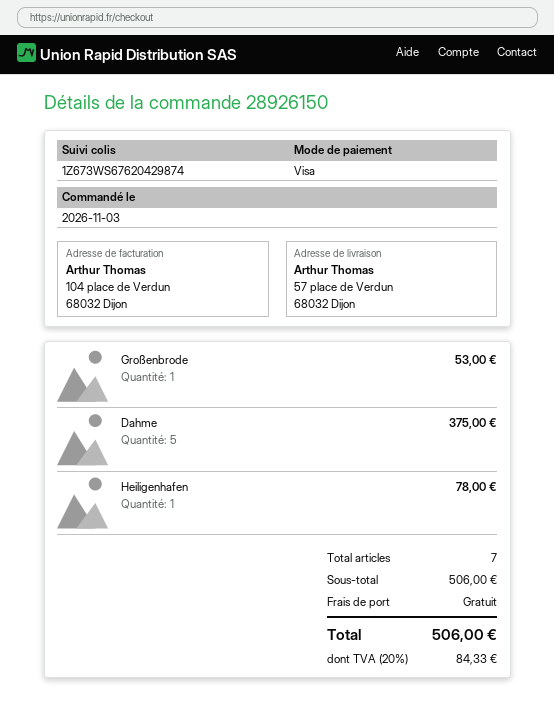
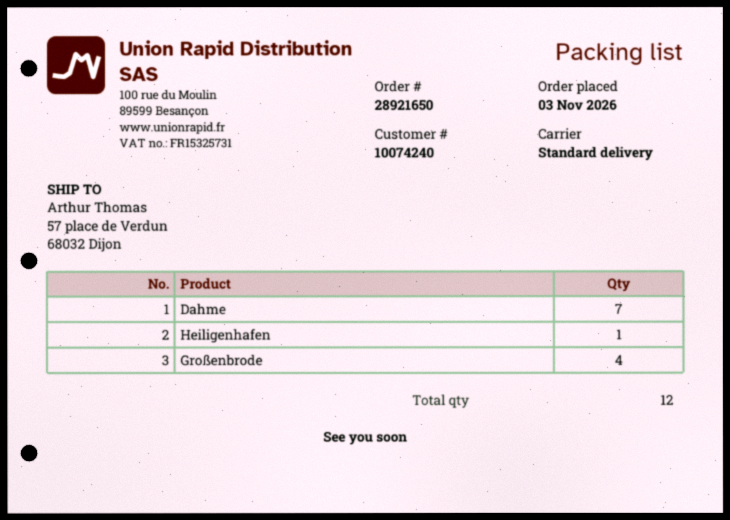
order number: 28926150 -> 28921650
Großenbrode: 1 -> 4
Dahme: 5 -> 7
total quantity: 7 -> 12

